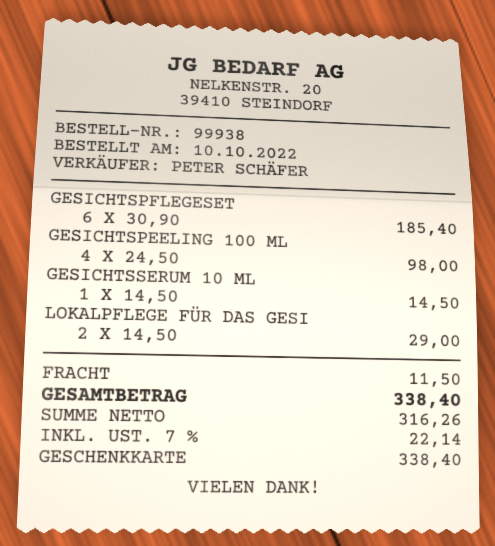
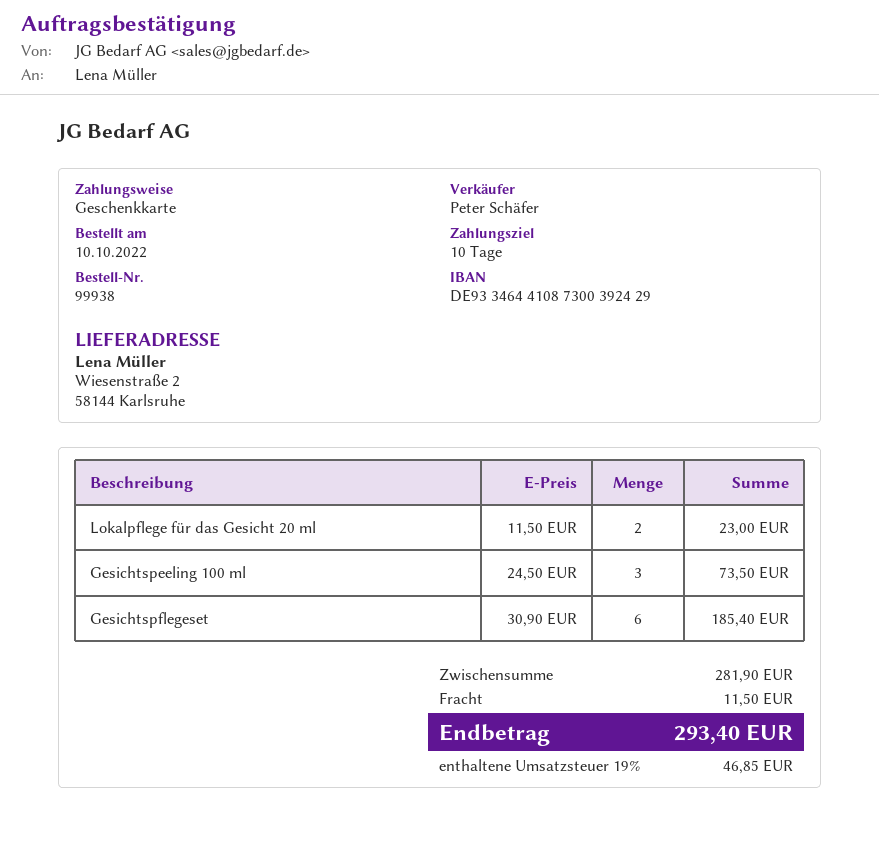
GESICHTSPEELING 100 ML: 4 x 24.50 = 98.00 -> 3 x 24.50 = 73.50
GESICHTSSERUM 10 ML: 1 x 14.50 = 14.50 -> none
LOKALPFLEGE FÜR DAS GESI: 2 x 14.50 = 29.00 -> 2 x 11.50 = 23.00
tax: 7% = 22.14 -> 19% = 46.85
total: 338.40 -> 293.40

